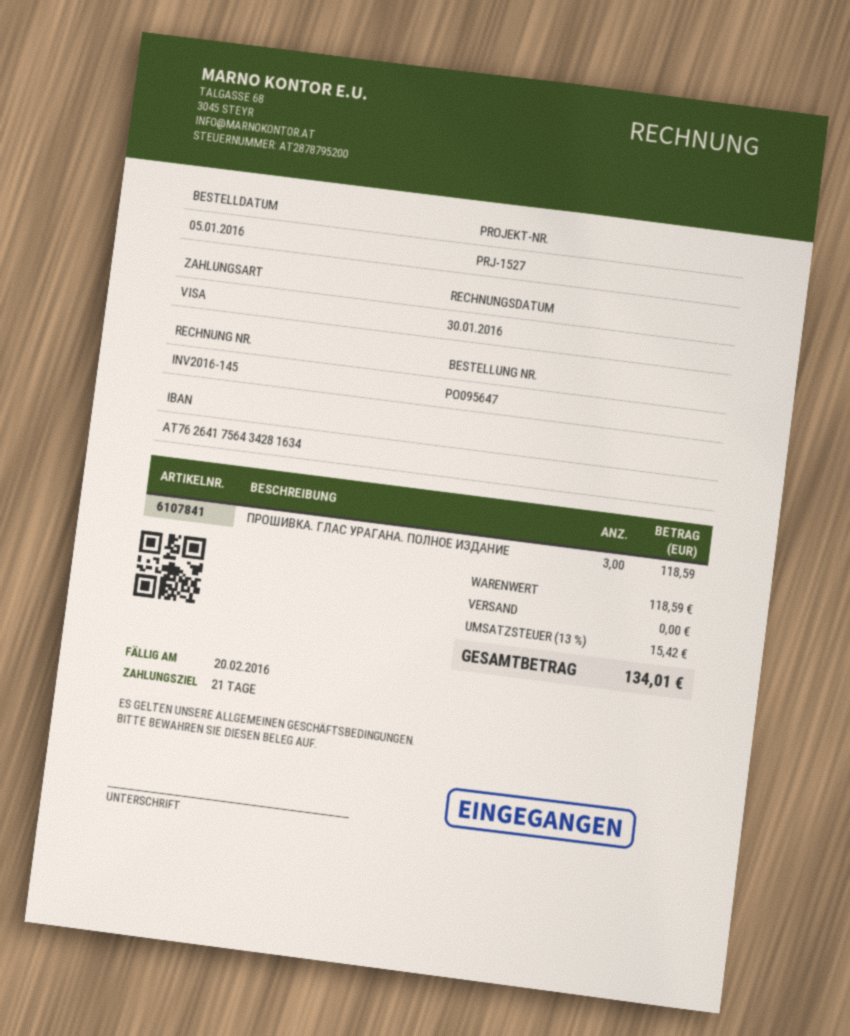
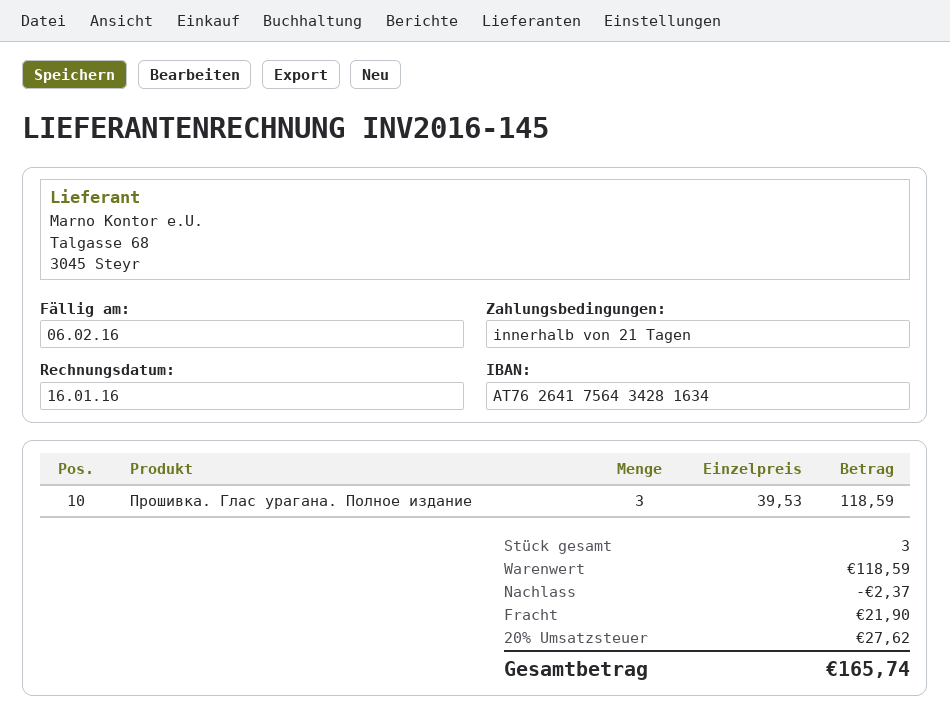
invoice date: 2016-01-30 -> 2016-01-16
due date: 2016-02-20 -> 2016-02-06
discount: none -> 2.37
shipping: 0.00 -> 21.90
tax: 13% = 15.42 -> 20% = 27.62
total: 134.01 -> 165.74

